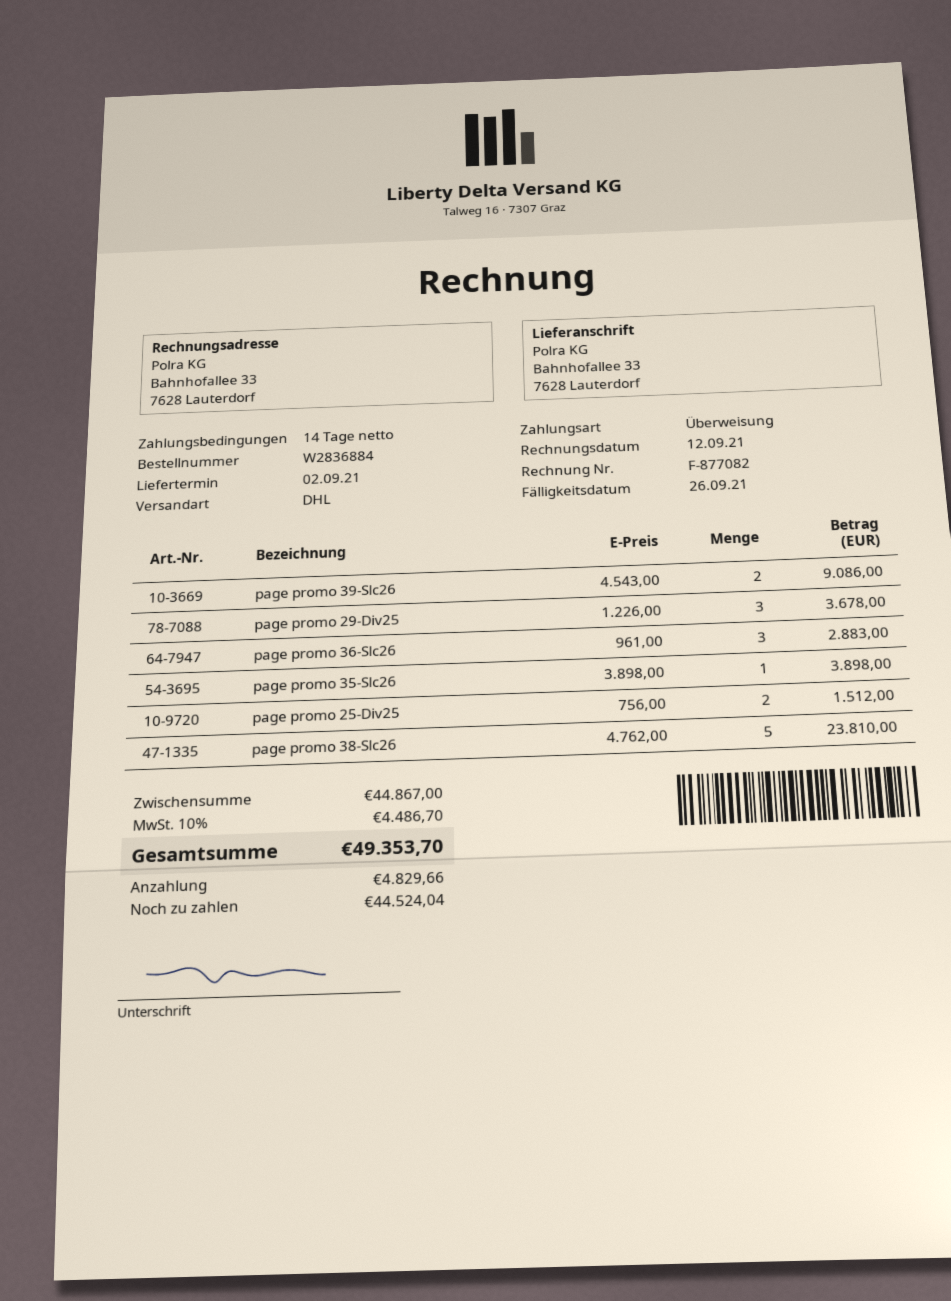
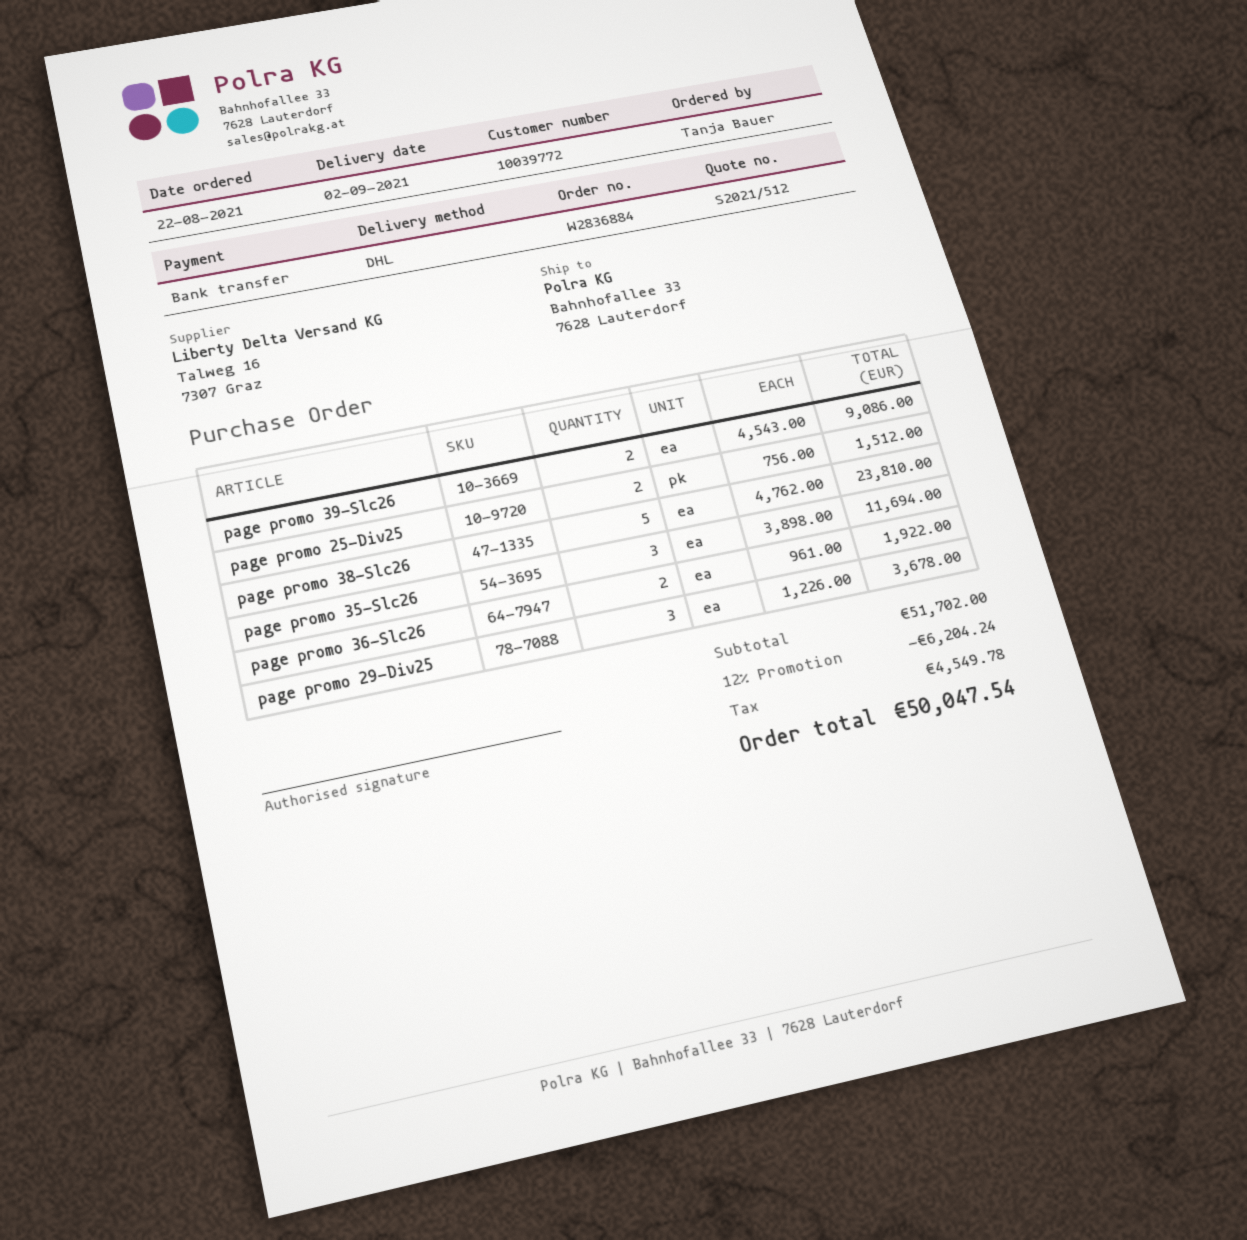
page promo 36-Slc26: 3 x 961.00 = 2883.00 -> 2 x 961.00 = 1922.00
page promo 35-Slc26: 1 x 3898.00 = 3898.00 -> 3 x 3898.00 = 11694.00
subtotal: 44867.00 -> 51702.00
discount: none -> 12% = 6204.24
tax: 4486.70 -> 4549.78
total: 49353.70 -> 50047.54

